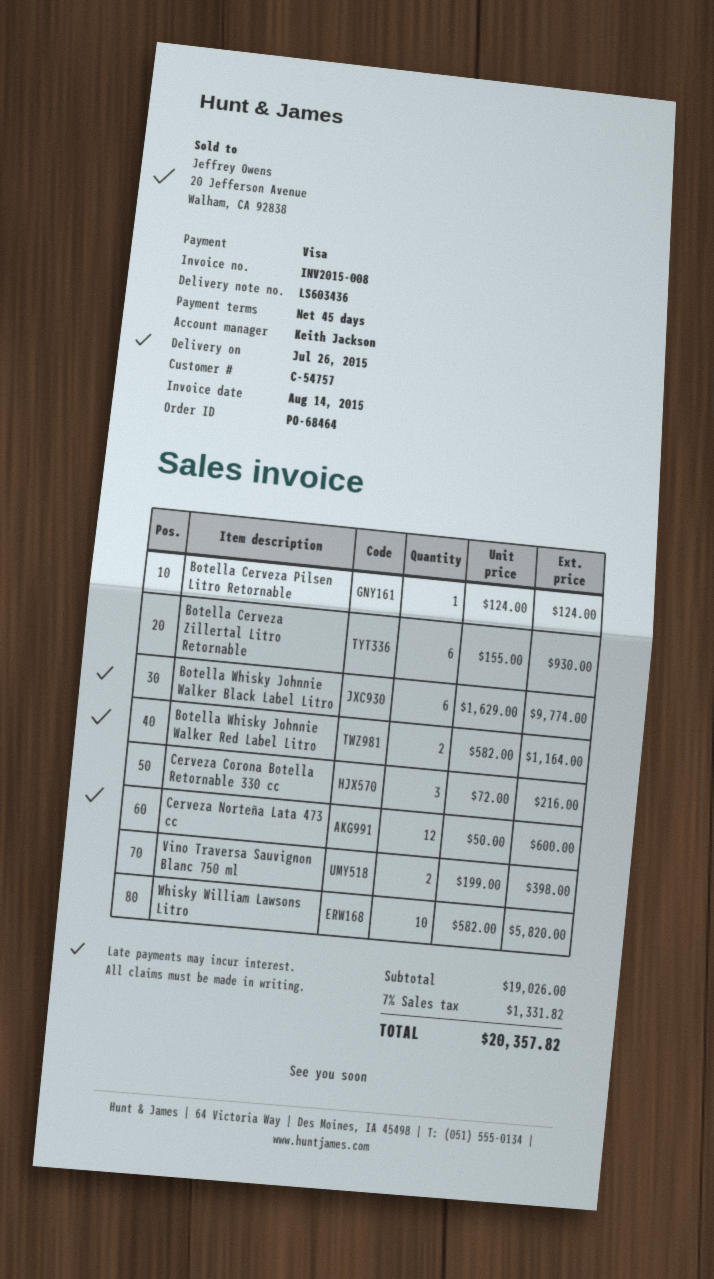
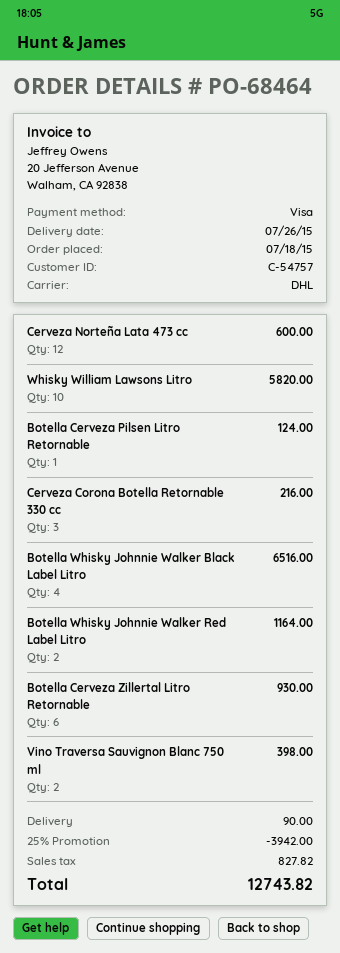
Botella Whisky Johnnie Walker Black Label Litro: 6 for 9774.00 -> 4 for 6516.00
discount: none -> 25% = 3942.00
shipping: none -> 90.00
tax: 1331.82 -> 827.82
total: 20357.82 -> 12743.82

